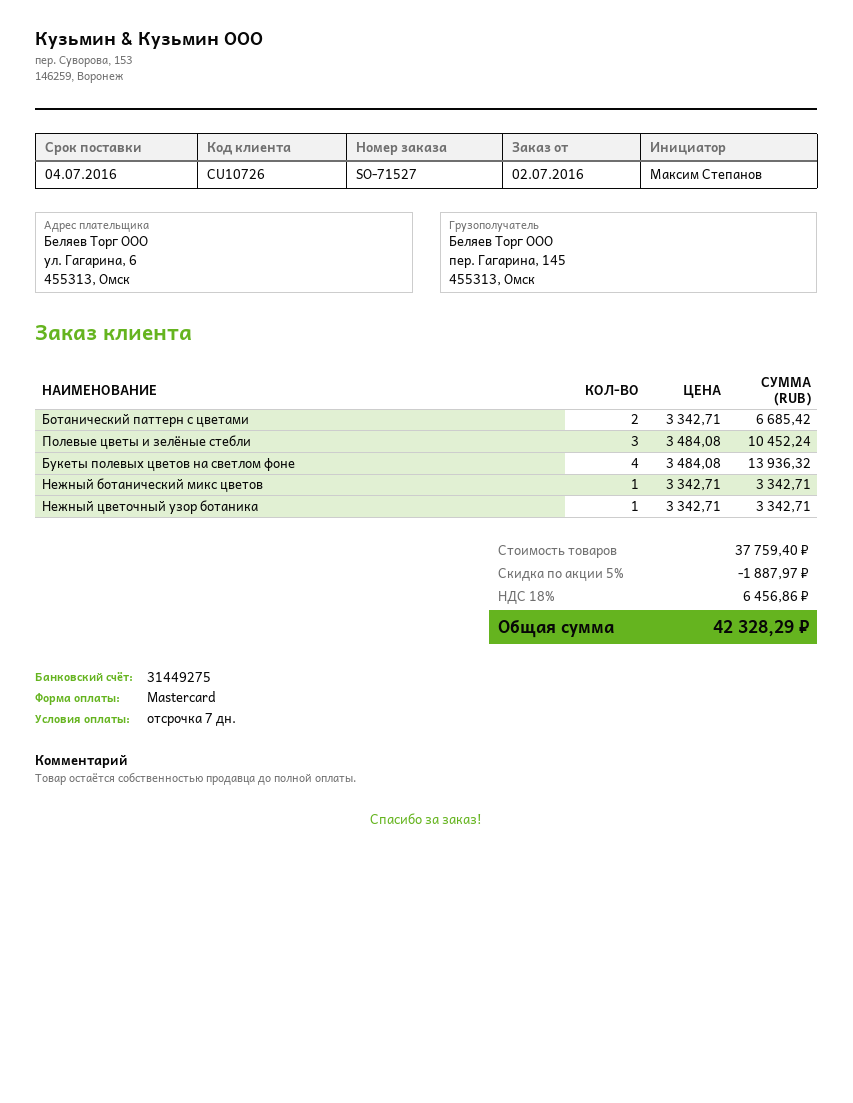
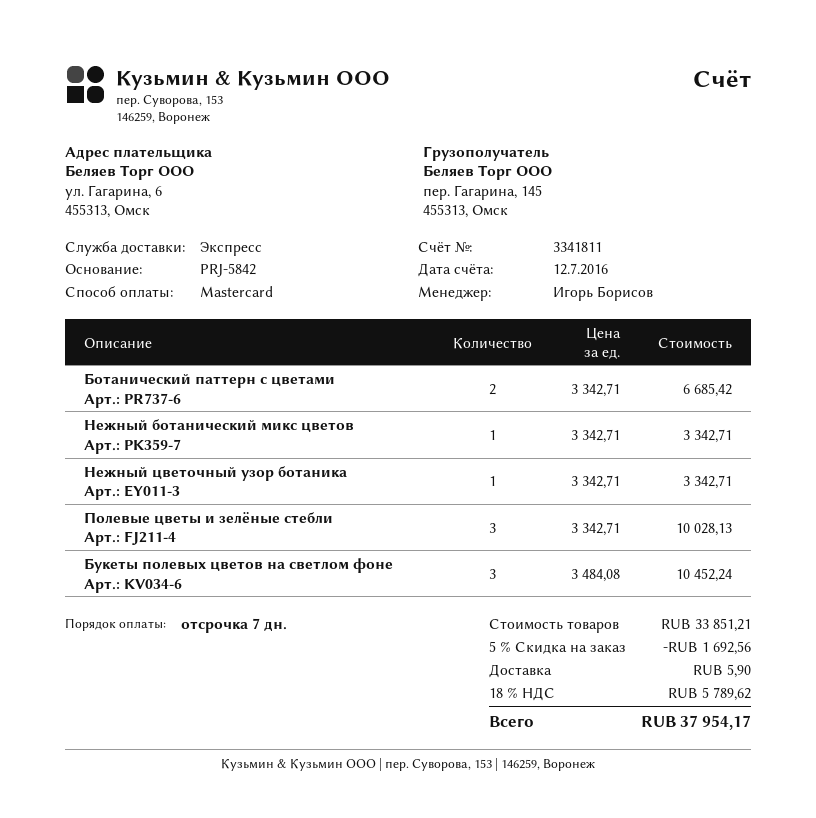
Полевые цветы и зелёные стебли: 3 x 3484.08 = 10452.24 -> 3 x 3342.71 = 10028.13
Букеты полевых цветов на светлом фоне: 4 x 3484.08 = 13936.32 -> 3 x 3484.08 = 10452.24
subtotal: 37759.40 -> 33851.21
discount: 5% = 1887.97 -> 5% = 1692.56
shipping: none -> 5.90
tax: 18% = 6456.86 -> 18% = 5789.62
total: 42328.29 -> 37954.17

